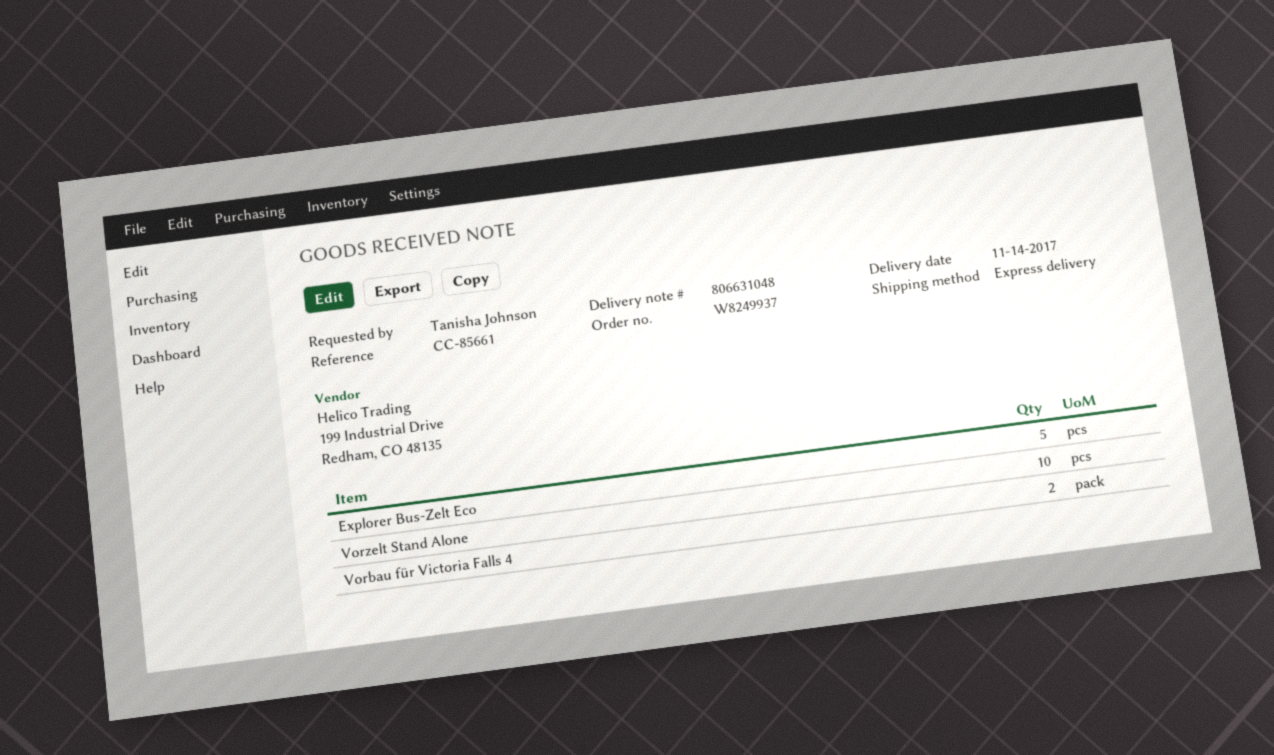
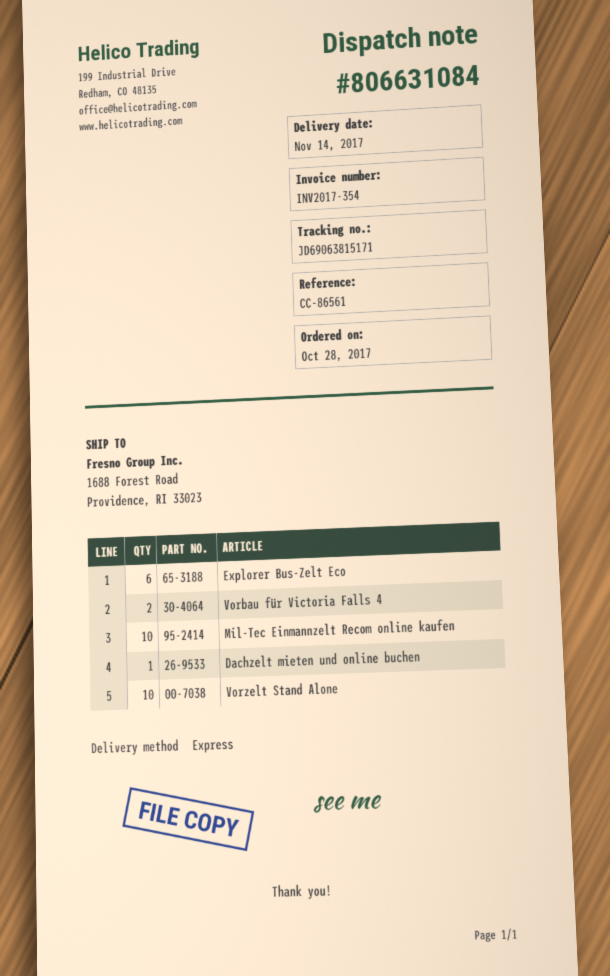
delivery note number: 806631048 -> 806631084
reference: CC-85661 -> CC-86561
Explorer Bus-Zelt Eco: 5 -> 6
Mil-Tec Einmannzelt Recom online kaufen: none -> 10
Dachzelt mieten und online buchen: none -> 1

